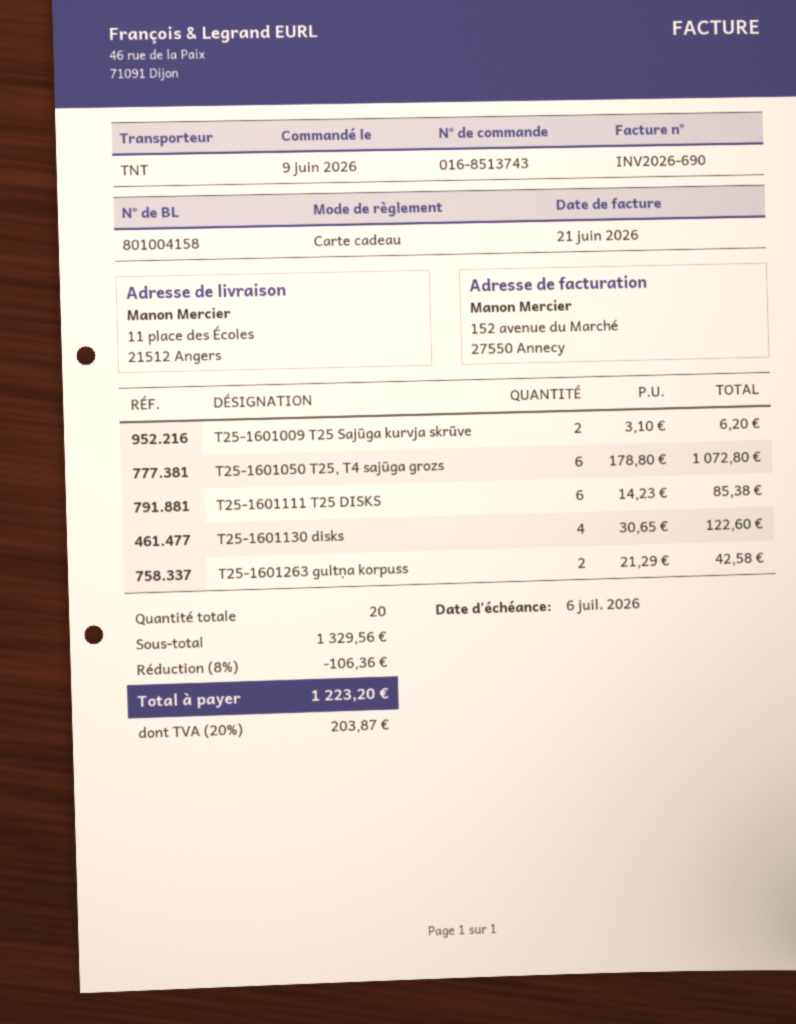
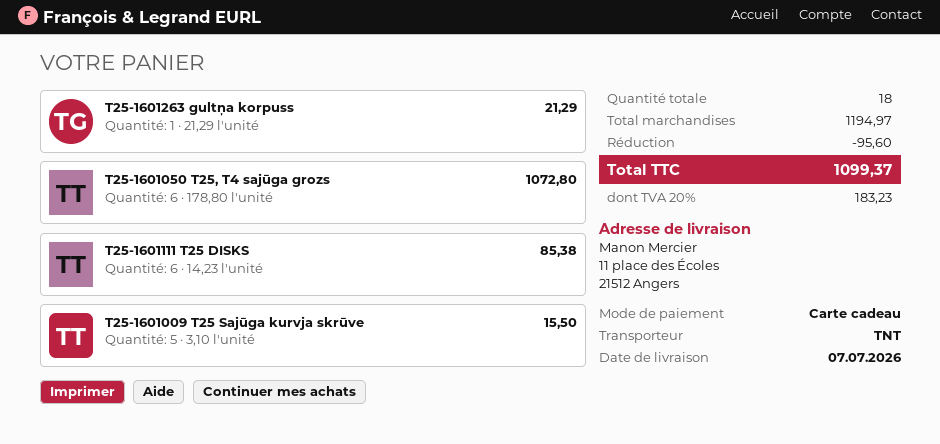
T25-1601009 T25 Sajūga kurvja skrūve: 2 x 3.10 = 6.20 -> 5 x 3.10 = 15.50
T25-1601130 disks: 4 x 30.65 = 122.60 -> none
T25-1601263 gultņa korpuss: 2 x 21.29 = 42.58 -> 1 x 21.29 = 21.29
total quantity: 20 -> 18
subtotal: 1329.56 -> 1194.97
discount: 106.36 -> 95.60
tax: 20% = 203.87 -> 20% = 183.23
total: 1223.20 -> 1099.37

